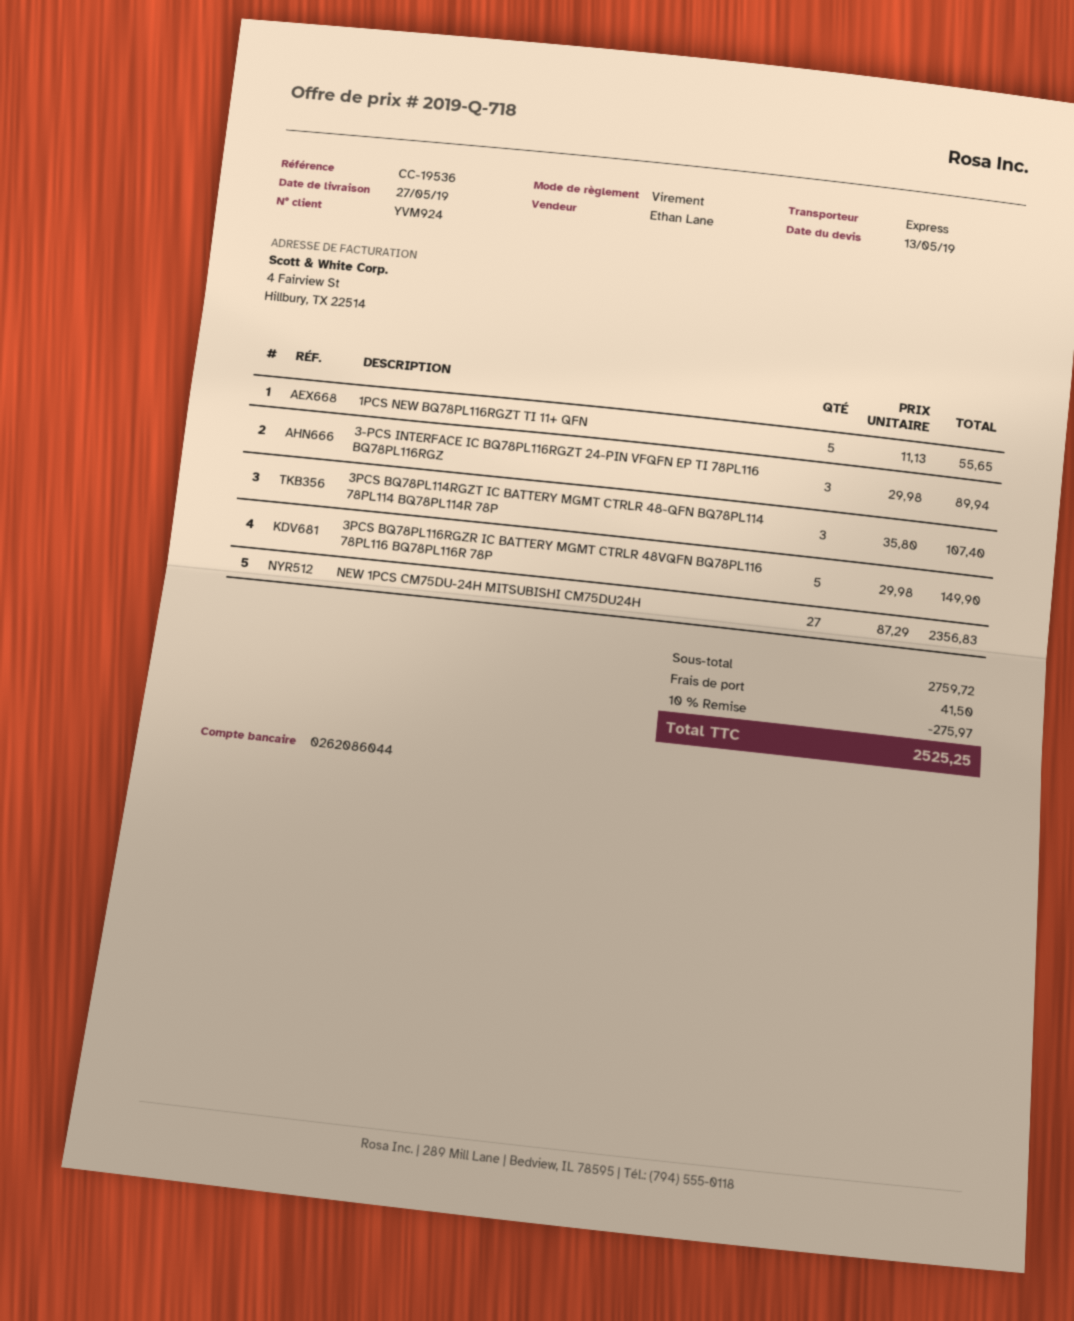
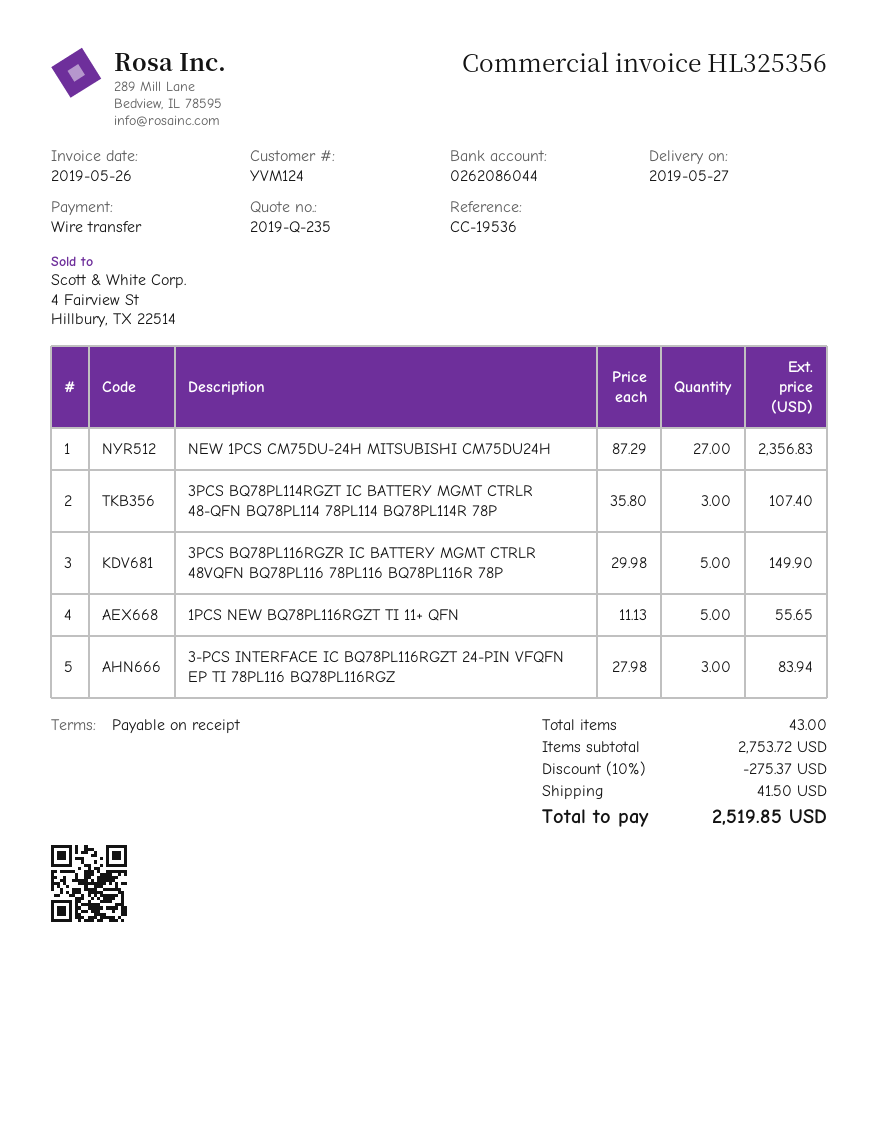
quote number: 2019-Q-718 -> 2019-Q-235
customer number: YVM924 -> YVM124
3-PCS INTERFACE IC BQ78PL116RGZT 24-PIN VFQFN EP TI 78PL116 BQ78PL116RGZ: 3 x 29.98 = 89.94 -> 3 x 27.98 = 83.94
subtotal: 2759.72 -> 2753.72
discount: 10% = 275.97 -> 10% = 275.37
total: 2525.25 -> 2519.85

